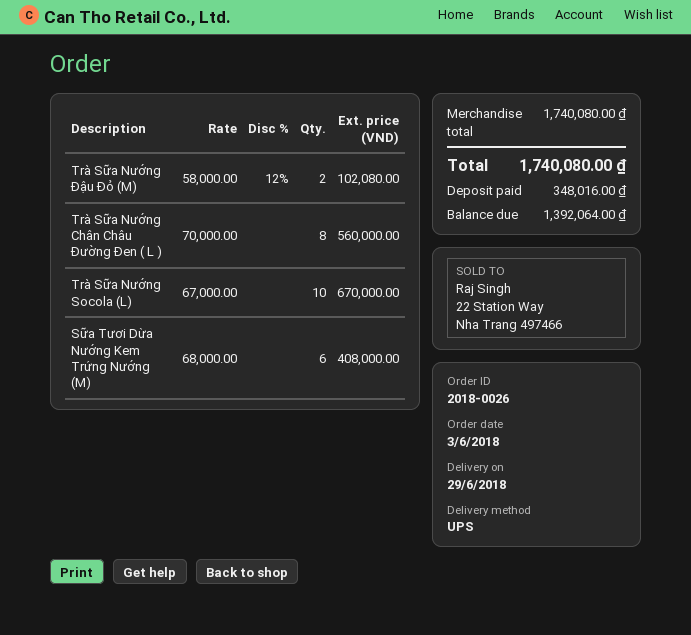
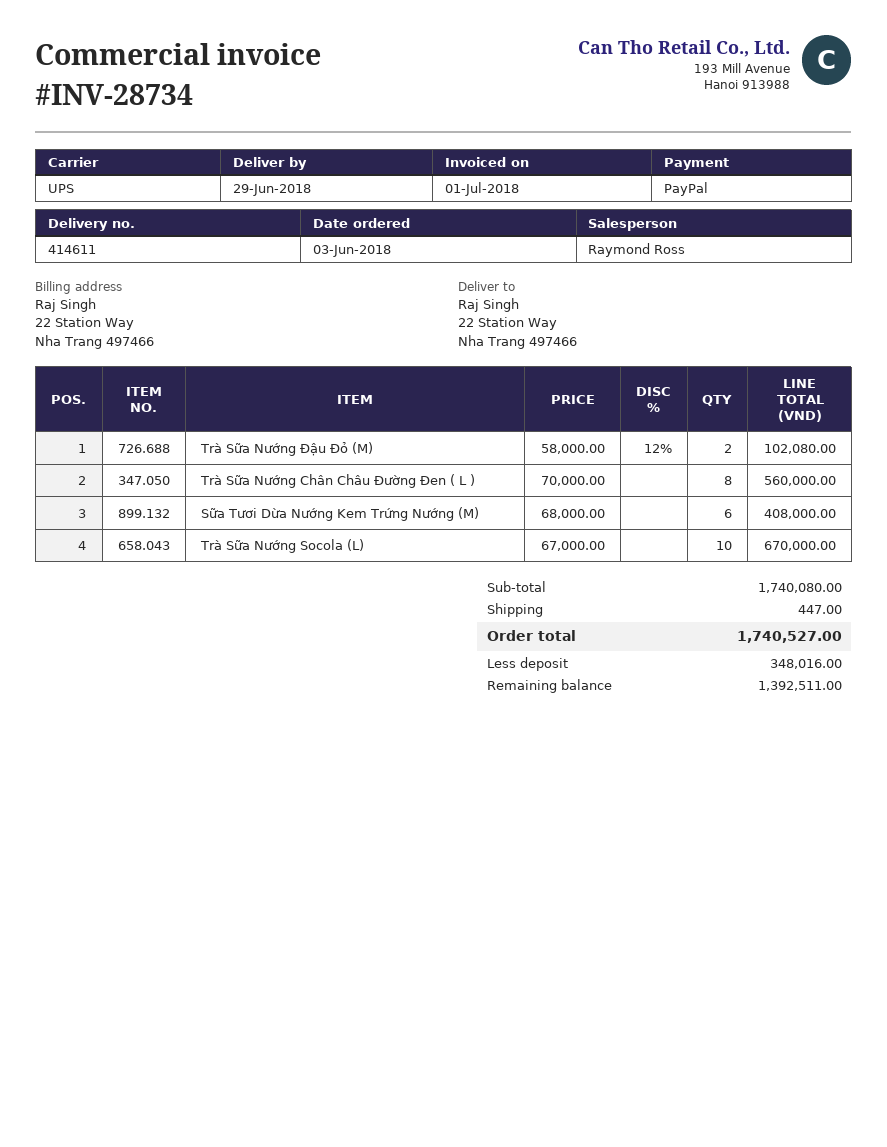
shipping: none -> 447.00
total: 1740080.00 -> 1740527.00
balance: 1392064.00 -> 1392511.00

